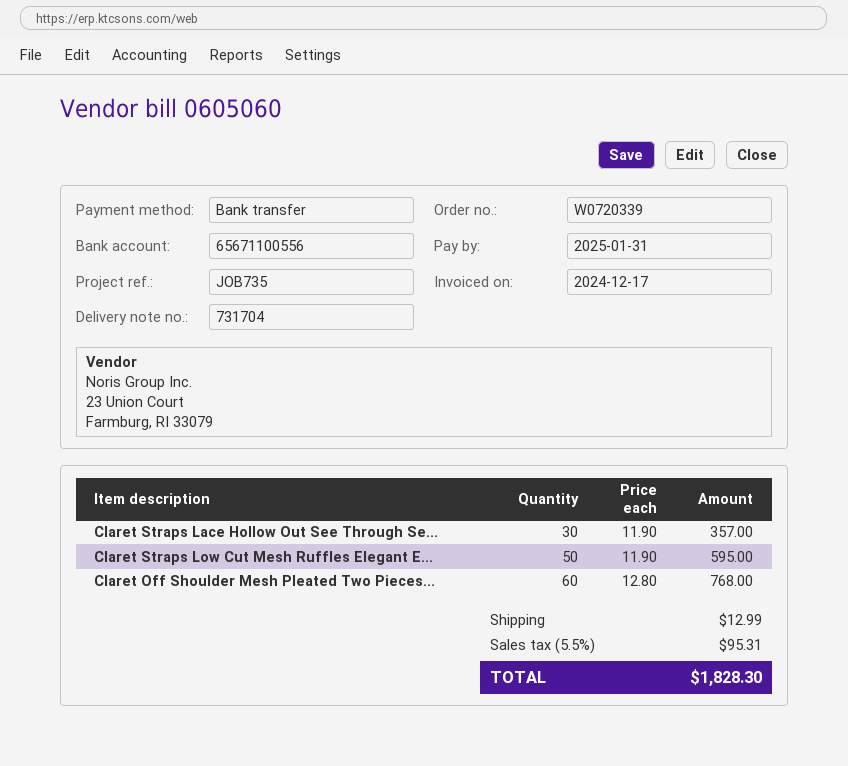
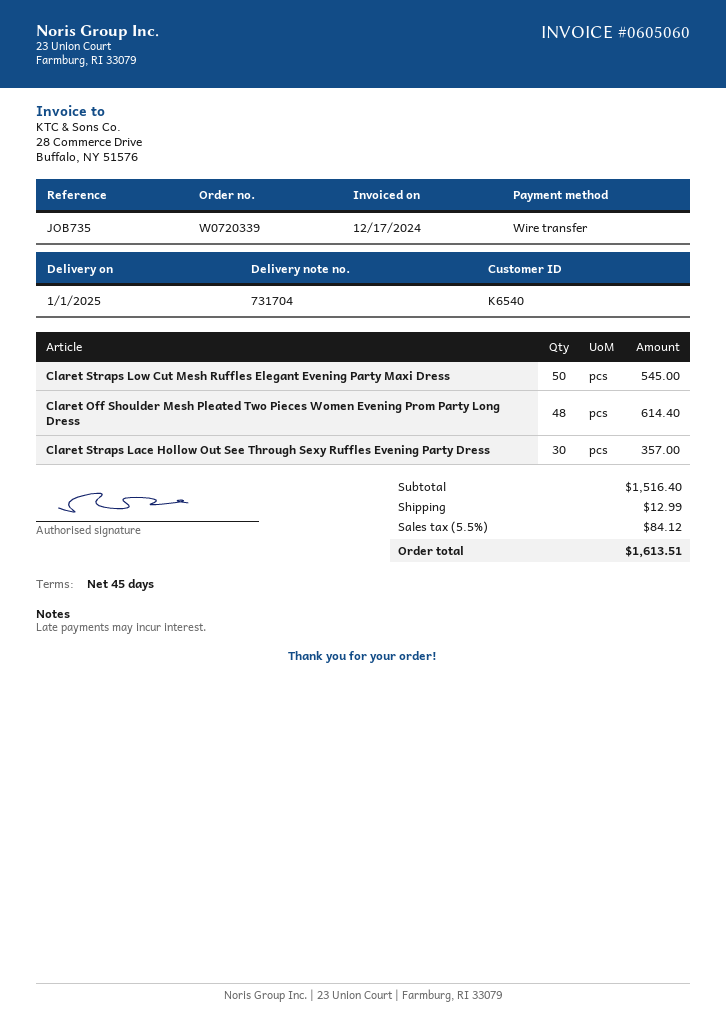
Claret Straps Low Cut Mesh Ruffles Elegant E...: 50 for 595.00 -> 50 for 545.00
Claret Off Shoulder Mesh Pleated Two Pieces...: 60 for 768.00 -> 48 for 614.40
tax: 5.5% = 95.31 -> 5.5% = 84.12
total: 1828.30 -> 1613.51

